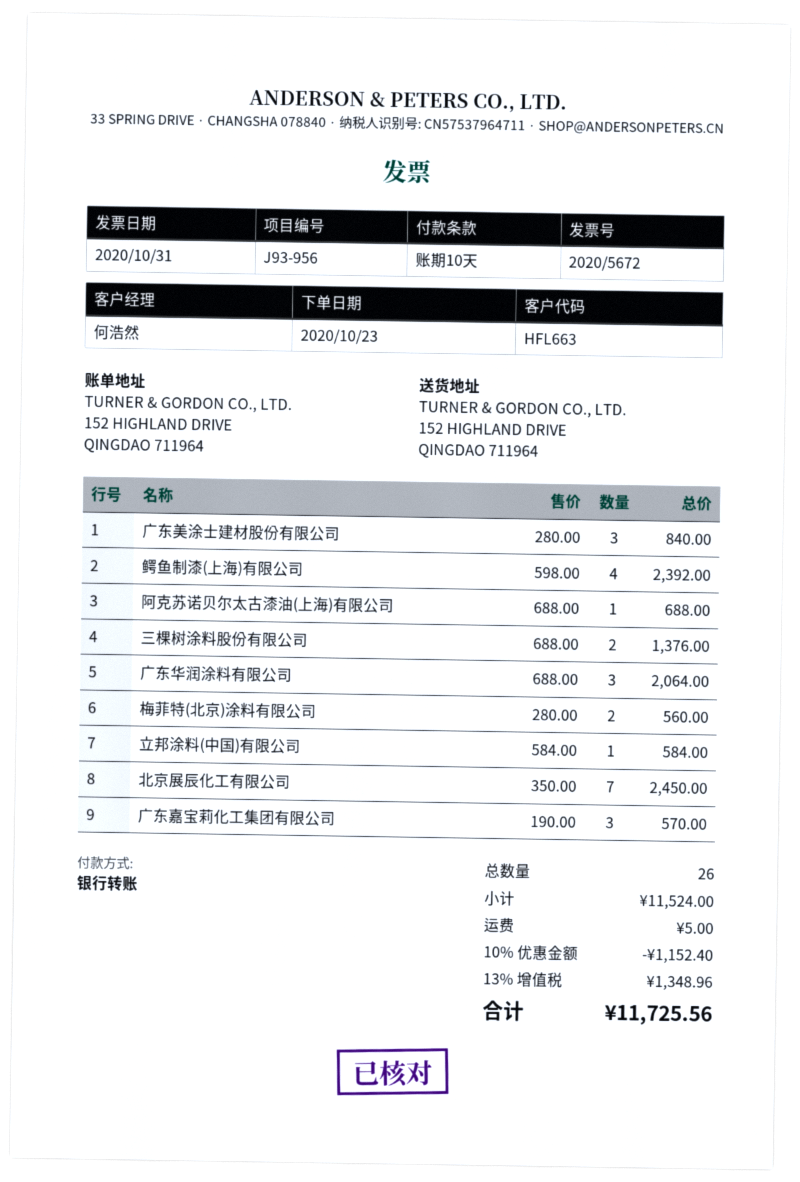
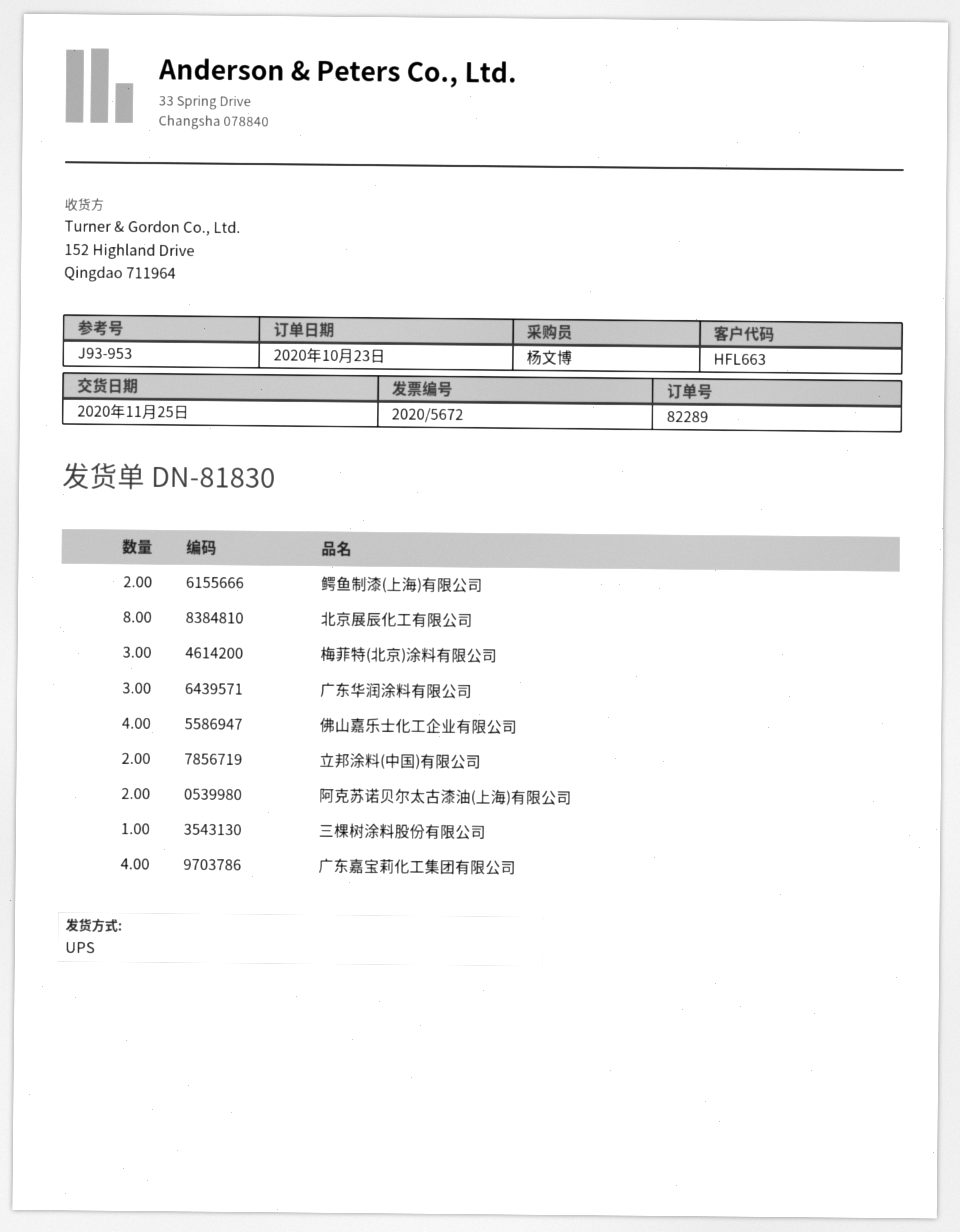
reference: J93-956 -> J93-953
广东美涂士建材股份有限公司: 3 -> none
鳄鱼制漆(上海)有限公司: 4 -> 2
阿克苏诺贝尔太古漆油(上海)有限公司: 1 -> 2
三棵树涂料股份有限公司: 2 -> 1
梅菲特(北京)涂料有限公司: 2 -> 3
立邦涂料(中国)有限公司: 1 -> 2
北京展辰化工有限公司: 7 -> 8
广东嘉宝莉化工集团有限公司: 3 -> 4
佛山嘉乐士化工企业有限公司: none -> 4

